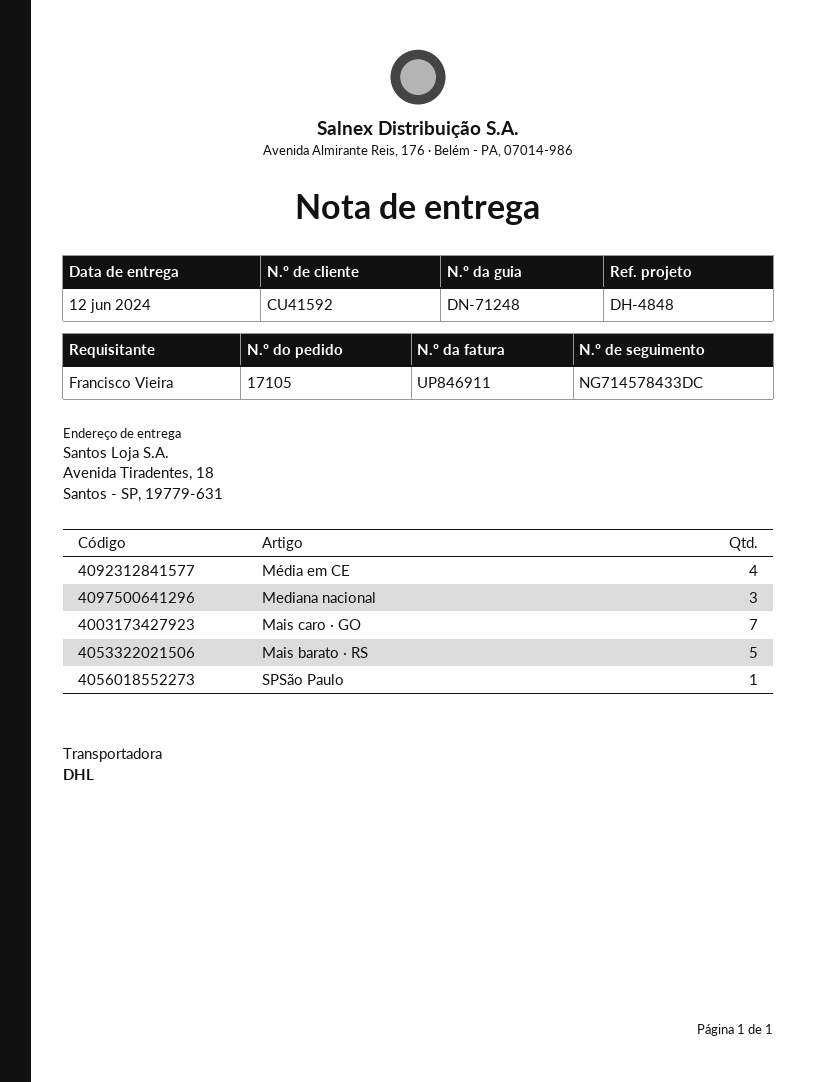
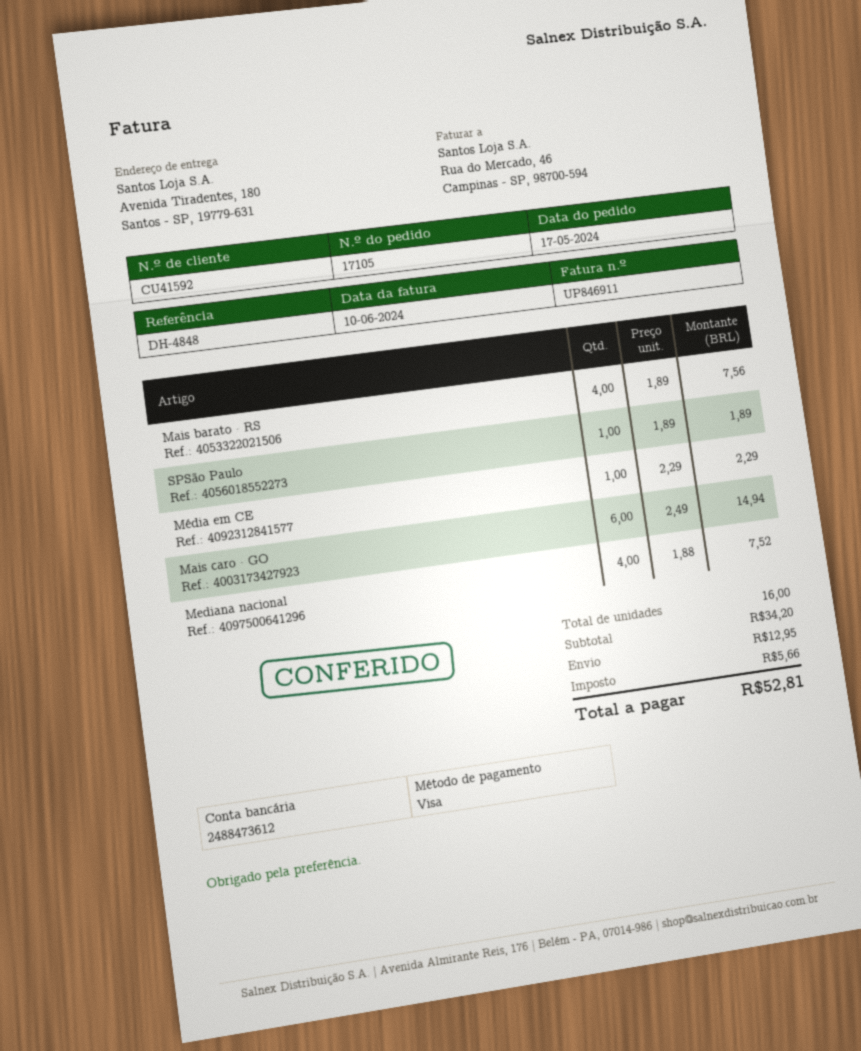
ship to: Avenida Tiradentes, 18, Santos - SP, 19779-631 -> Avenida Tiradentes, 180, Santos - SP, 19779-631
Média em CE: 4 -> 1
Mediana nacional: 3 -> 4
Mais caro · GO: 7 -> 6
Mais barato · RS: 5 -> 4

